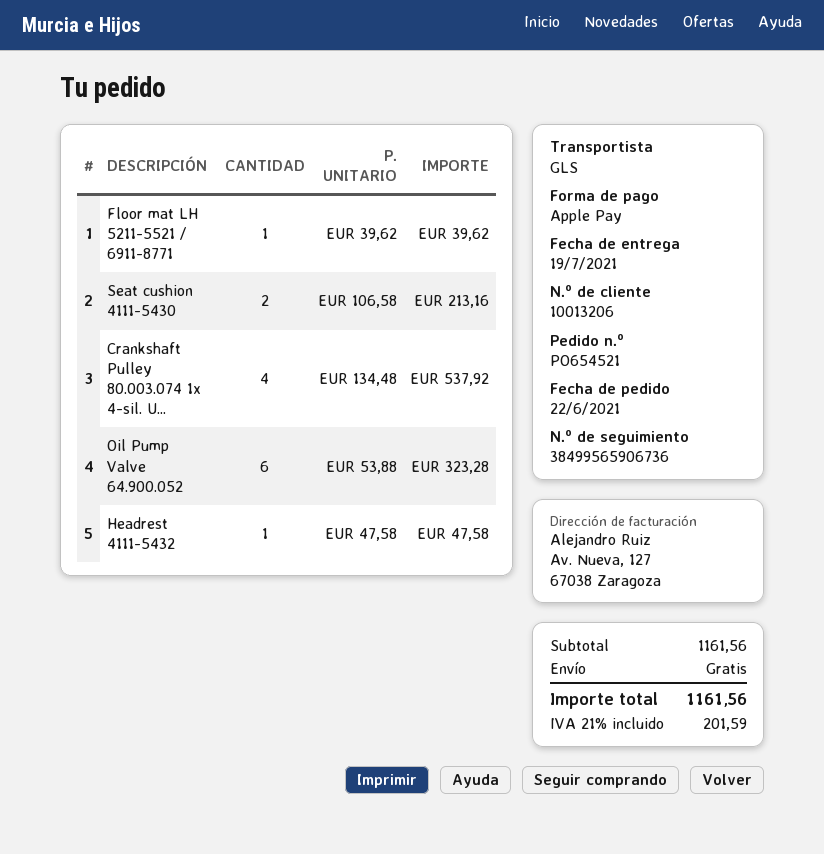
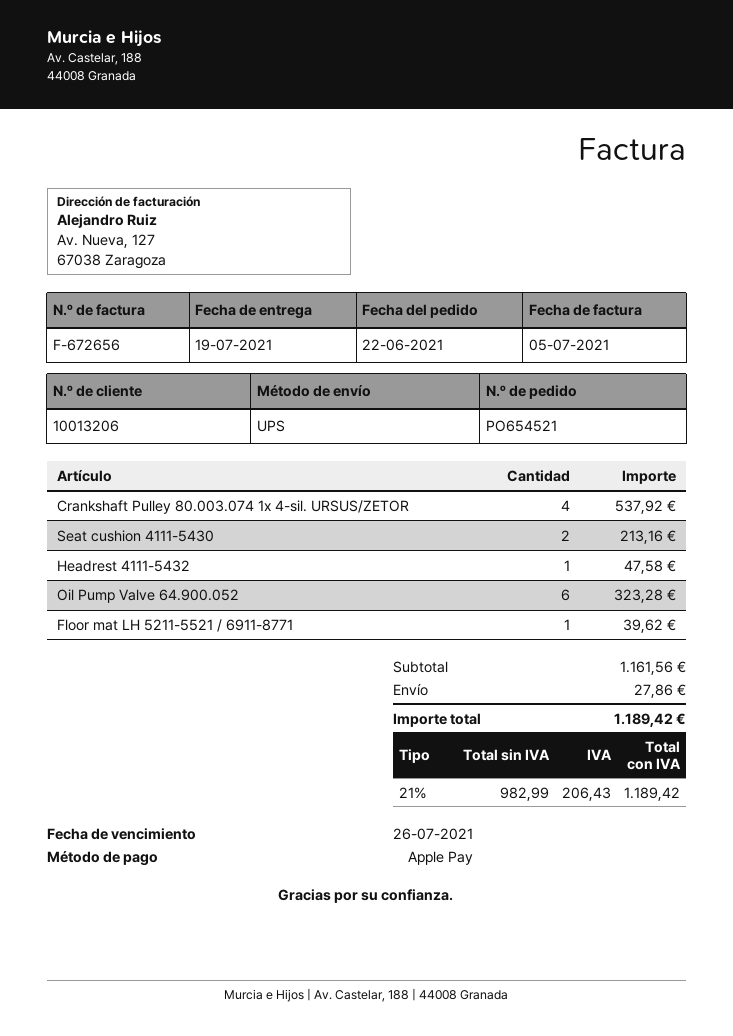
shipping method: GLS -> UPS
shipping: 0.00 -> 27.86
tax: 21% = 201.59 -> 21% = 206.43
total: 1161.56 -> 1189.42

